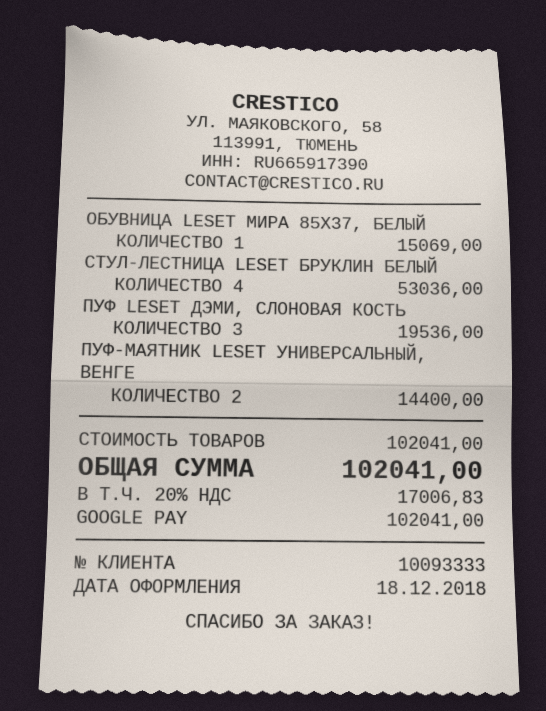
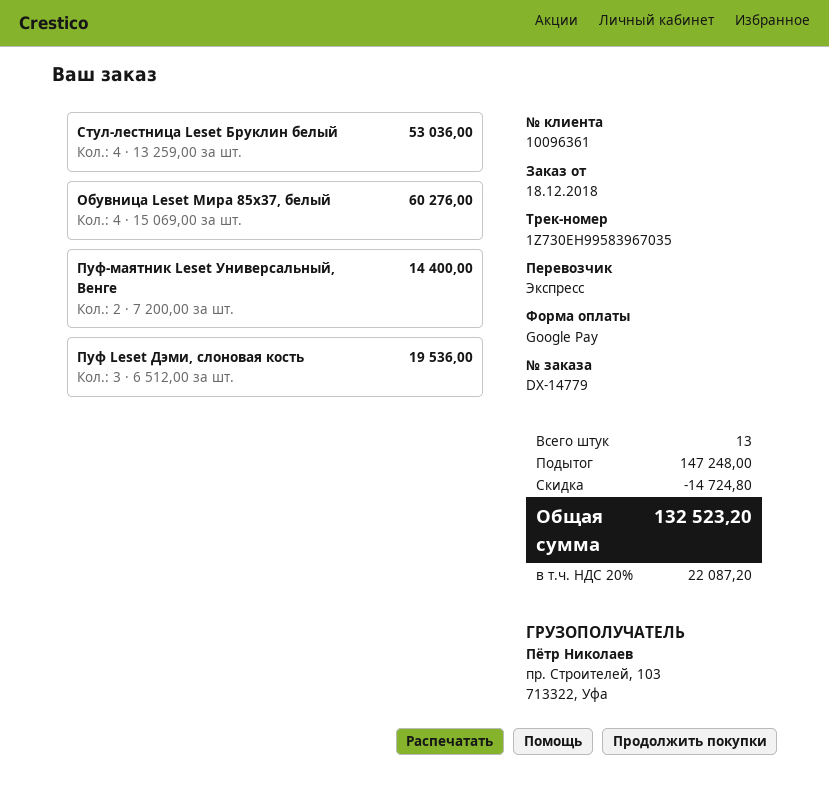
customer number: 10093333 -> 10096361
ОБУВНИЦА LESET МИРА 85Х37, БЕЛЫЙ: 1 for 15069.00 -> 4 for 60276.00
subtotal: 102041.00 -> 147248.00
discount: none -> 14724.80
tax: 20% = 17006.83 -> 20% = 22087.20
total: 102041.00 -> 132523.20

